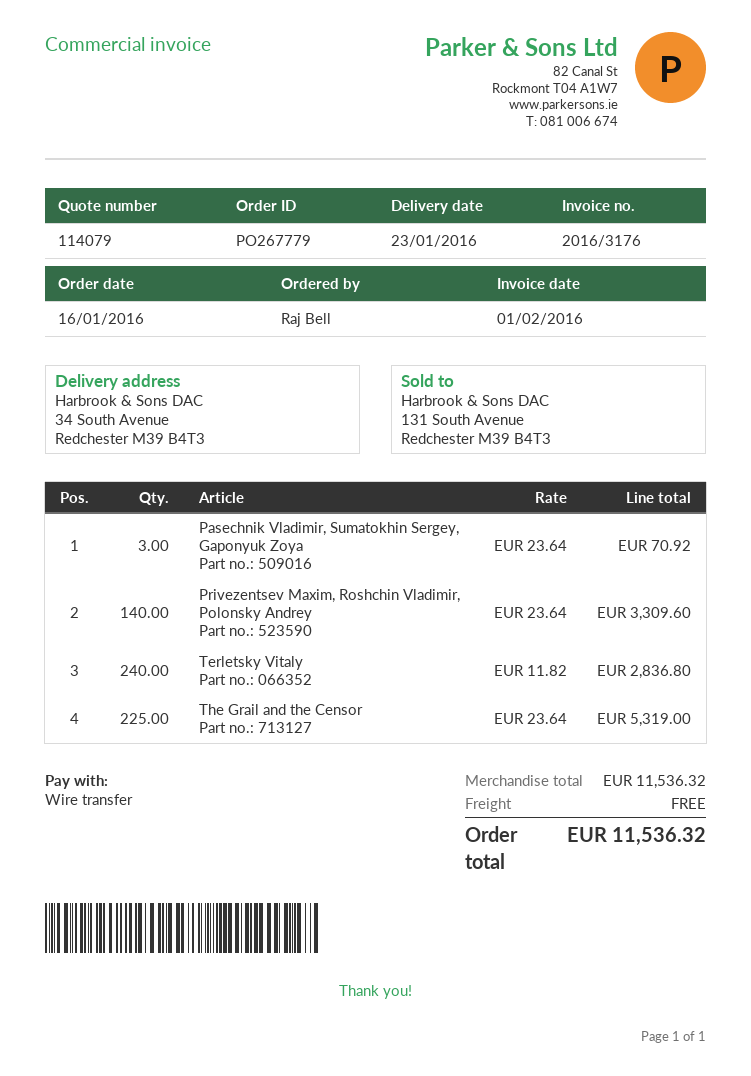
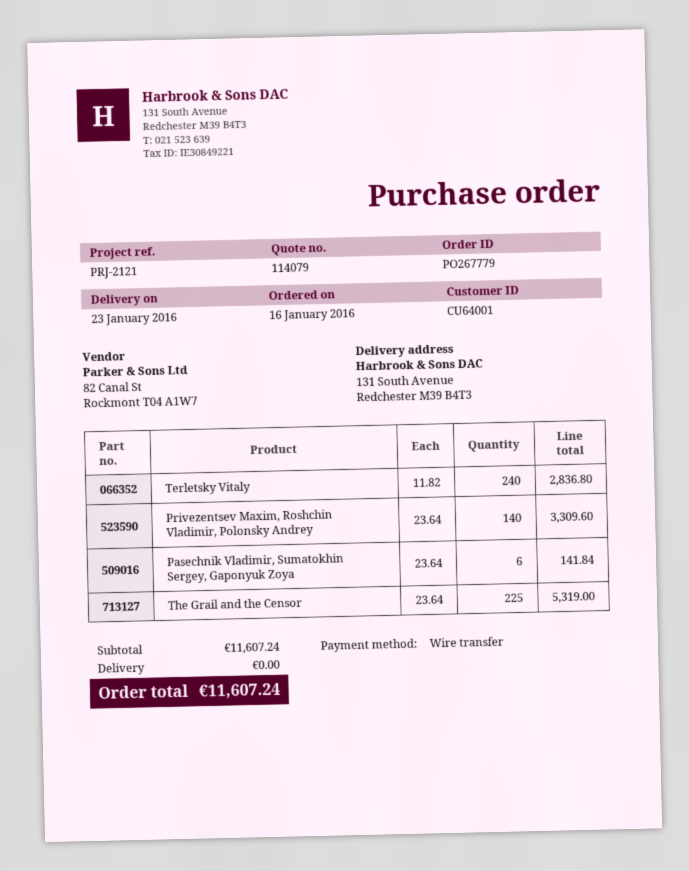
ship to: 34 South Avenue, Redchester M39 B4T3 -> 131 South Avenue, Redchester M39 B4T3
Pasechnik Vladimir, Sumatokhin Sergey, Gaponyuk Zoya: 3 x 23.64 = 70.92 -> 6 x 23.64 = 141.84
subtotal: 11536.32 -> 11607.24
total: 11536.32 -> 11607.24

